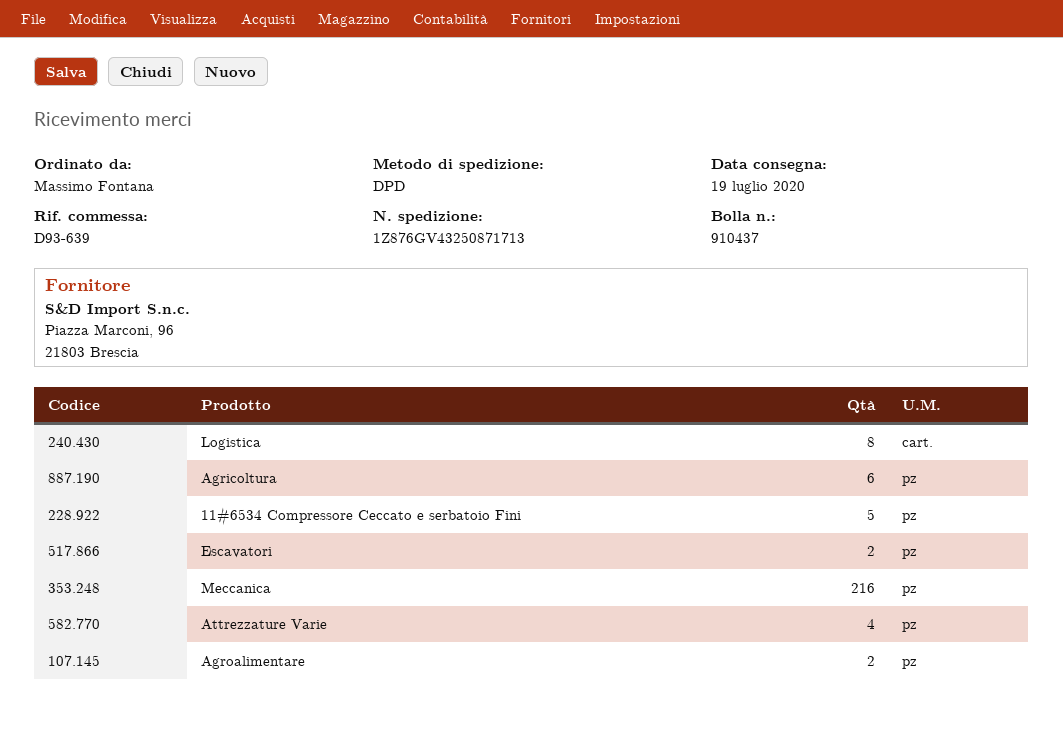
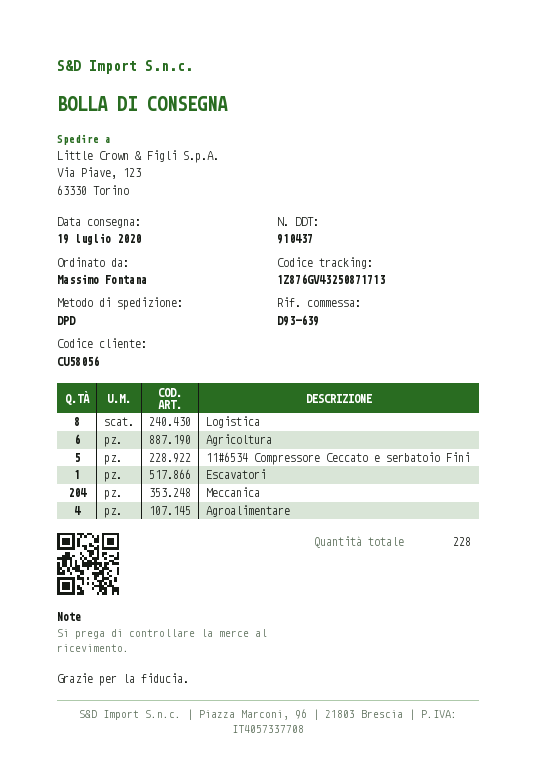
Escavatori: 2 -> 1
Meccanica: 216 -> 204
Attrezzature Varie: 4 -> none
Agroalimentare: 2 -> 4

